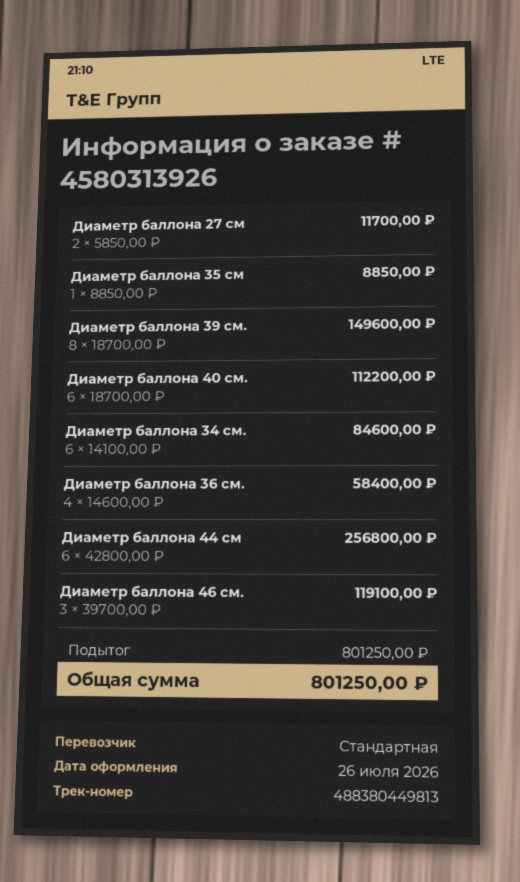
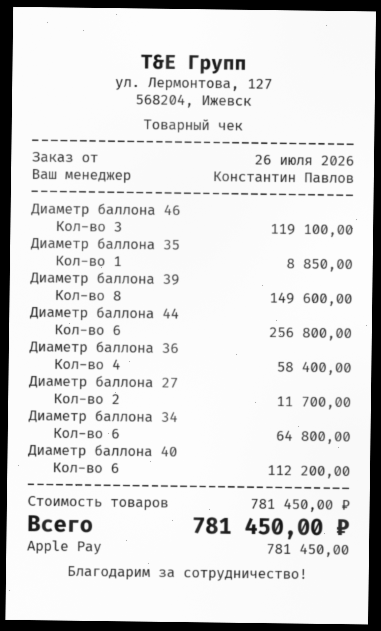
Диаметр баллона 34 см.: 6 for 84600.00 -> 6 for 64800.00
subtotal: 801250.00 -> 781450.00
total: 801250.00 -> 781450.00

